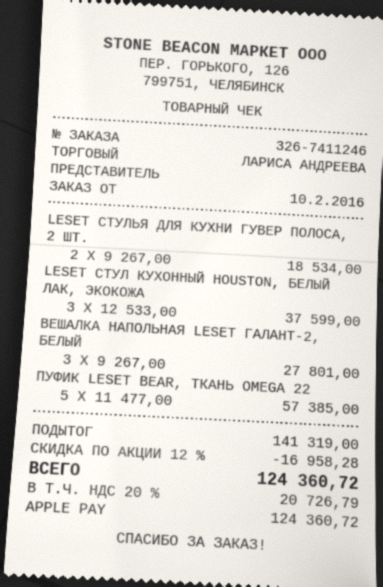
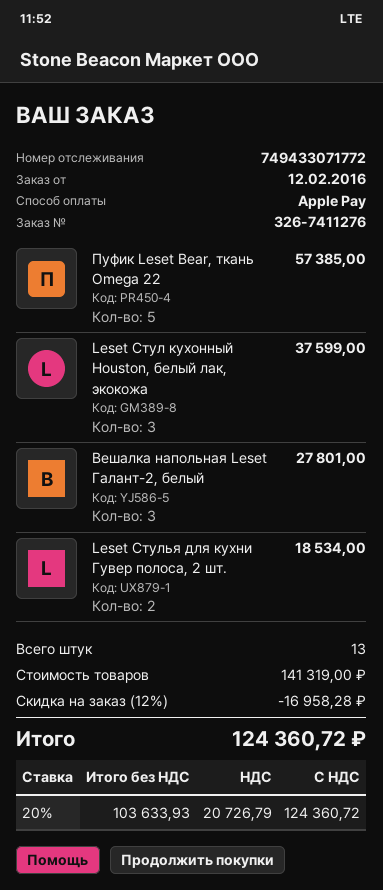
order number: 326-7411246 -> 326-7411276
order date: 2016-02-10 -> 2016-02-12

